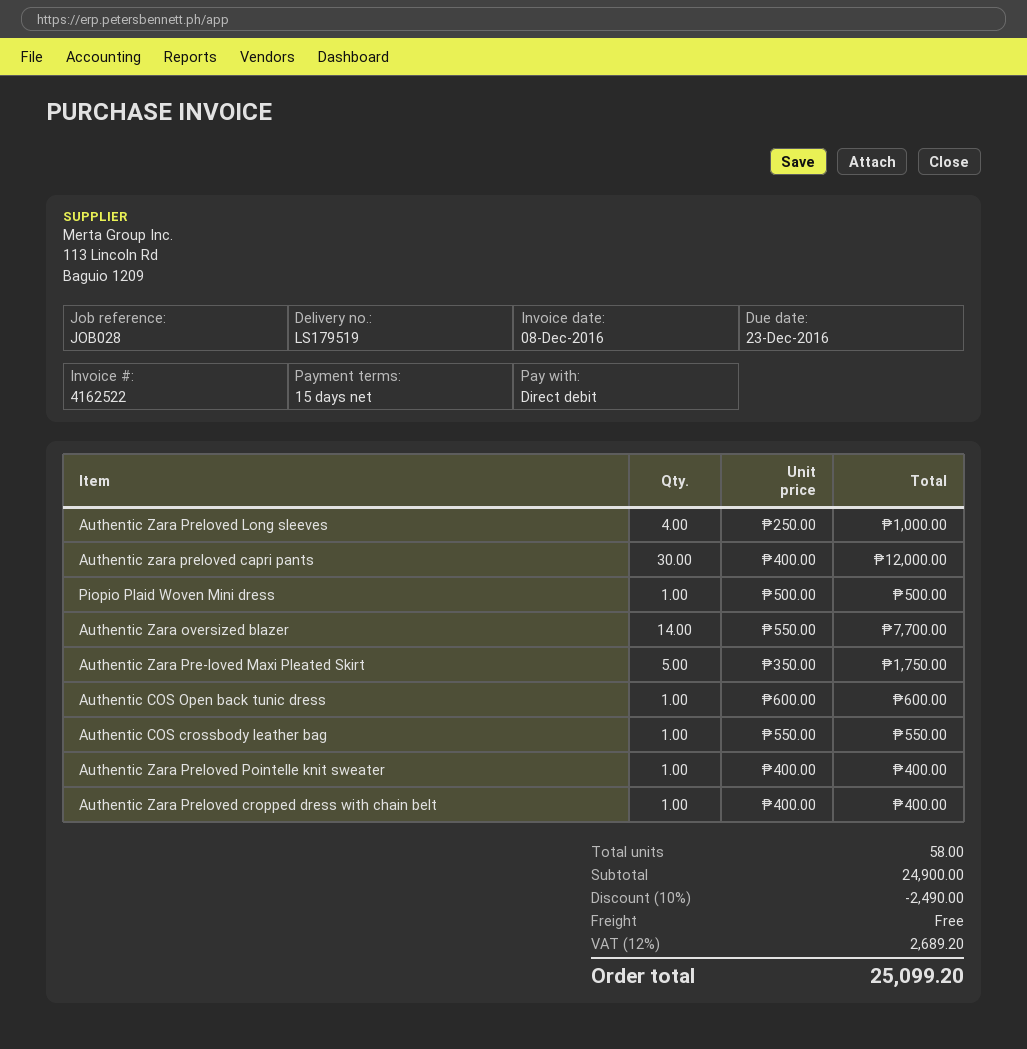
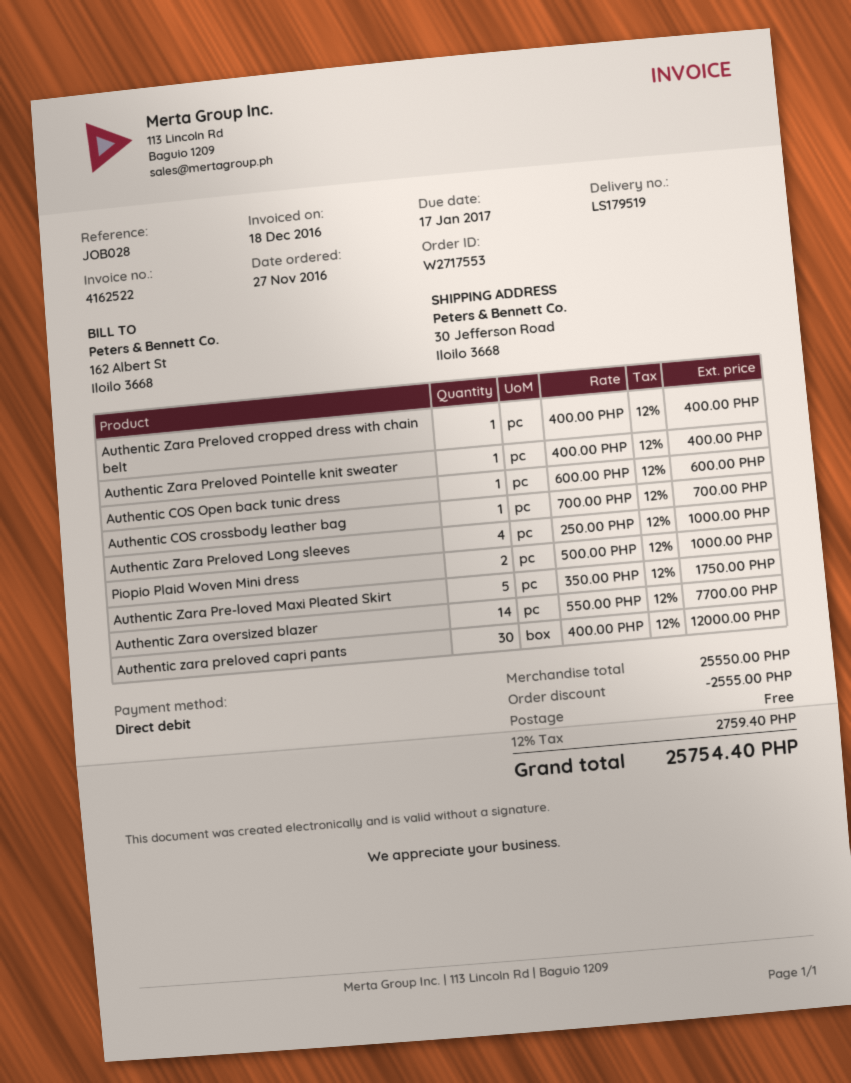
invoice date: 2016-12-08 -> 2016-12-18
due date: 2016-12-23 -> 2017-01-17
Piopio Plaid Woven Mini dress: 1 x 500.00 = 500.00 -> 2 x 500.00 = 1000.00
Authentic COS crossbody leather bag: 1 x 550.00 = 550.00 -> 1 x 700.00 = 700.00
subtotal: 24900.00 -> 25550.00
discount: 2490.00 -> 2555.00
tax: 12% = 2689.20 -> 12% = 2759.40
total: 25099.20 -> 25754.40

